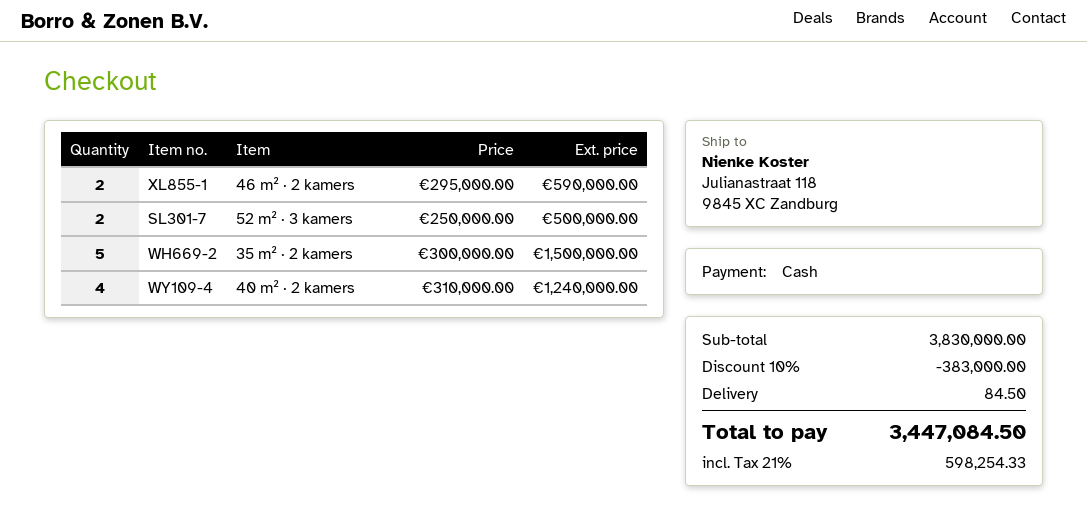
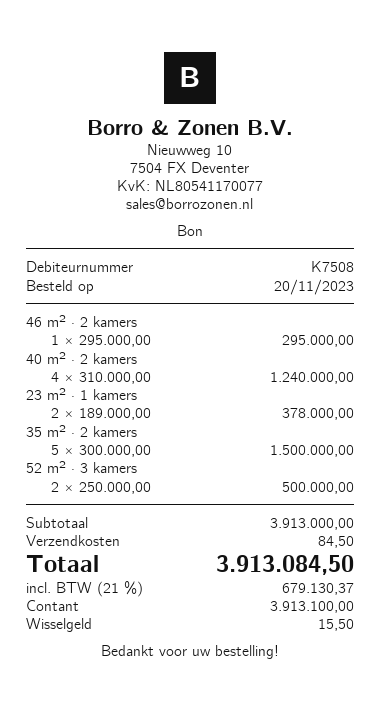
46 m² · 2 kamers: 2 x 295000.00 = 590000.00 -> 1 x 295000.00 = 295000.00
23 m² · 1 kamers: none -> 2 x 189000.00 = 378000.00
subtotal: 3830000.00 -> 3913000.00
discount: 10% = 383000.00 -> none
tax: 21% = 598254.33 -> 21% = 679130.37
total: 3447084.50 -> 3913084.50

